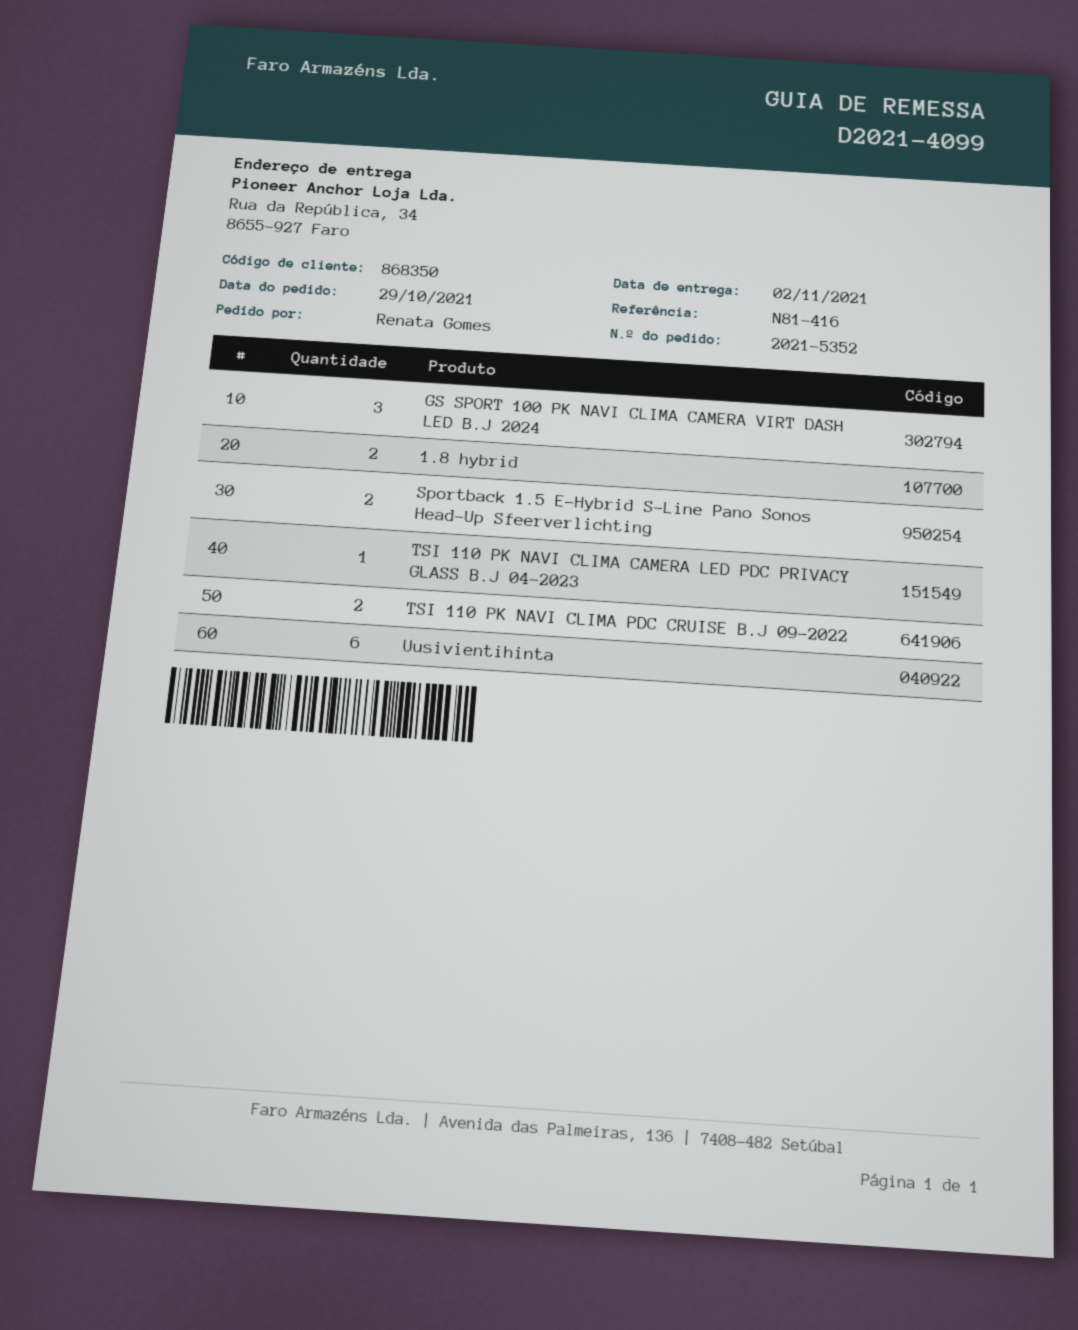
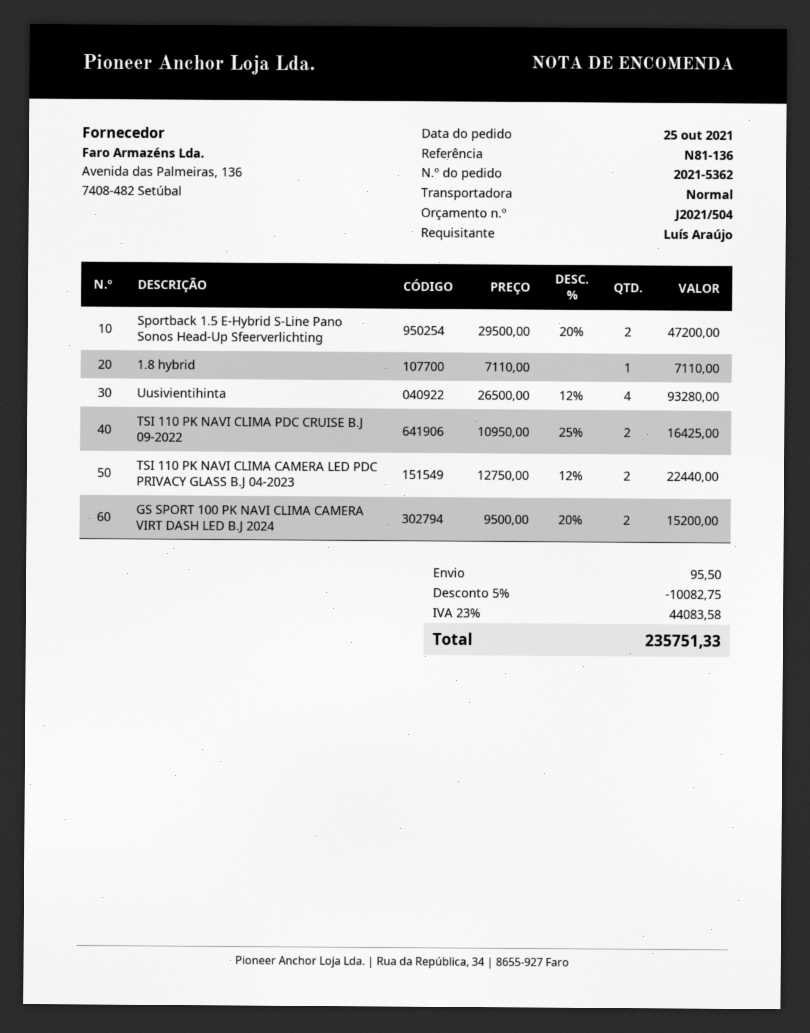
order number: 2021-5352 -> 2021-5362
order date: 2021-10-29 -> 2021-10-25
reference: N81-416 -> N81-136
ordered by: Renata Gomes -> Luís Araújo
GS SPORT 100 PK NAVI CLIMA CAMERA VIRT DASH LED B.J 2024: 3 -> 2
1.8 hybrid: 2 -> 1
TSI 110 PK NAVI CLIMA CAMERA LED PDC PRIVACY GLASS B.J 04-2023: 1 -> 2
Uusivientihinta: 6 -> 4

